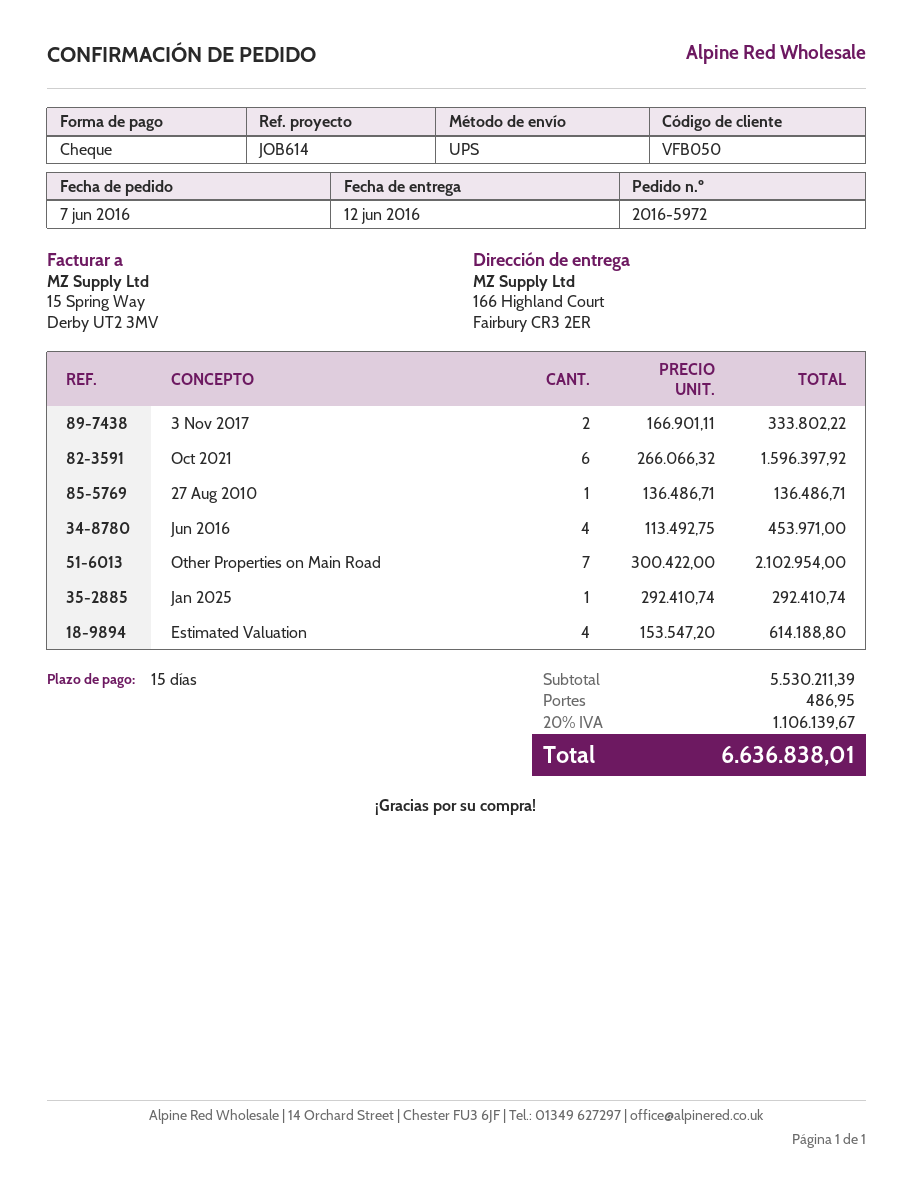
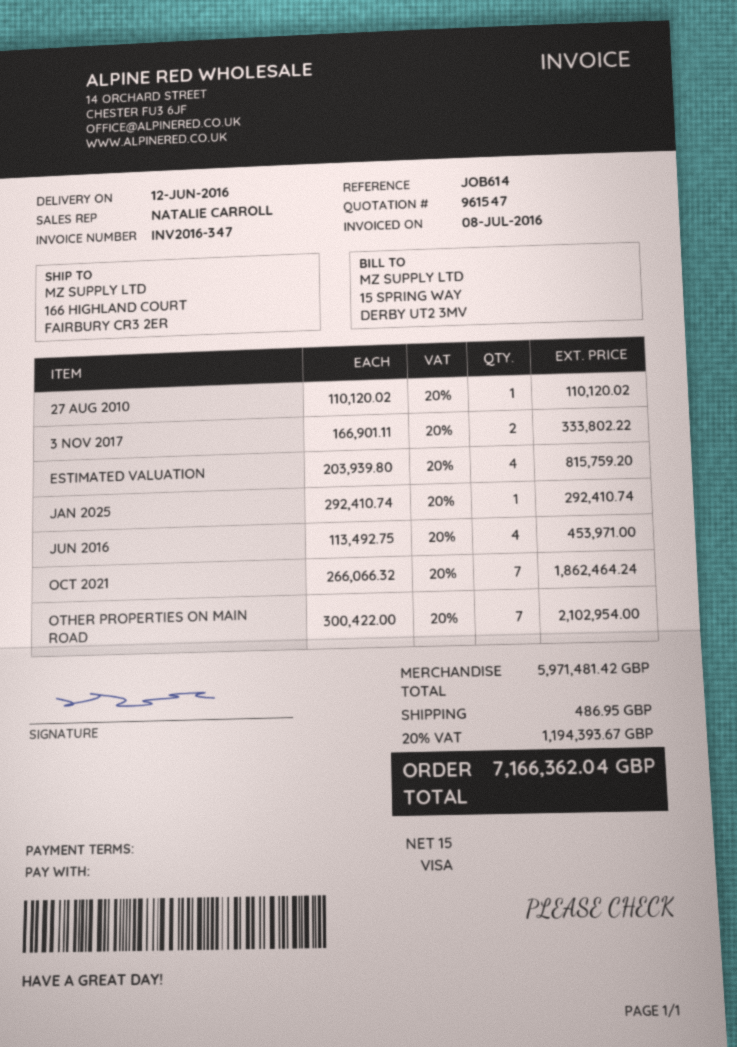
payment method: cheque -> Visa
Oct 2021: 6 x 266066.32 = 1596397.92 -> 7 x 266066.32 = 1862464.24
27 Aug 2010: 1 x 136486.71 = 136486.71 -> 1 x 110120.02 = 110120.02
Estimated Valuation: 4 x 153547.20 = 614188.80 -> 4 x 203939.80 = 815759.20
subtotal: 5530211.39 -> 5971481.42
tax: 20% = 1106139.67 -> 20% = 1194393.67
total: 6636838.01 -> 7166362.04

